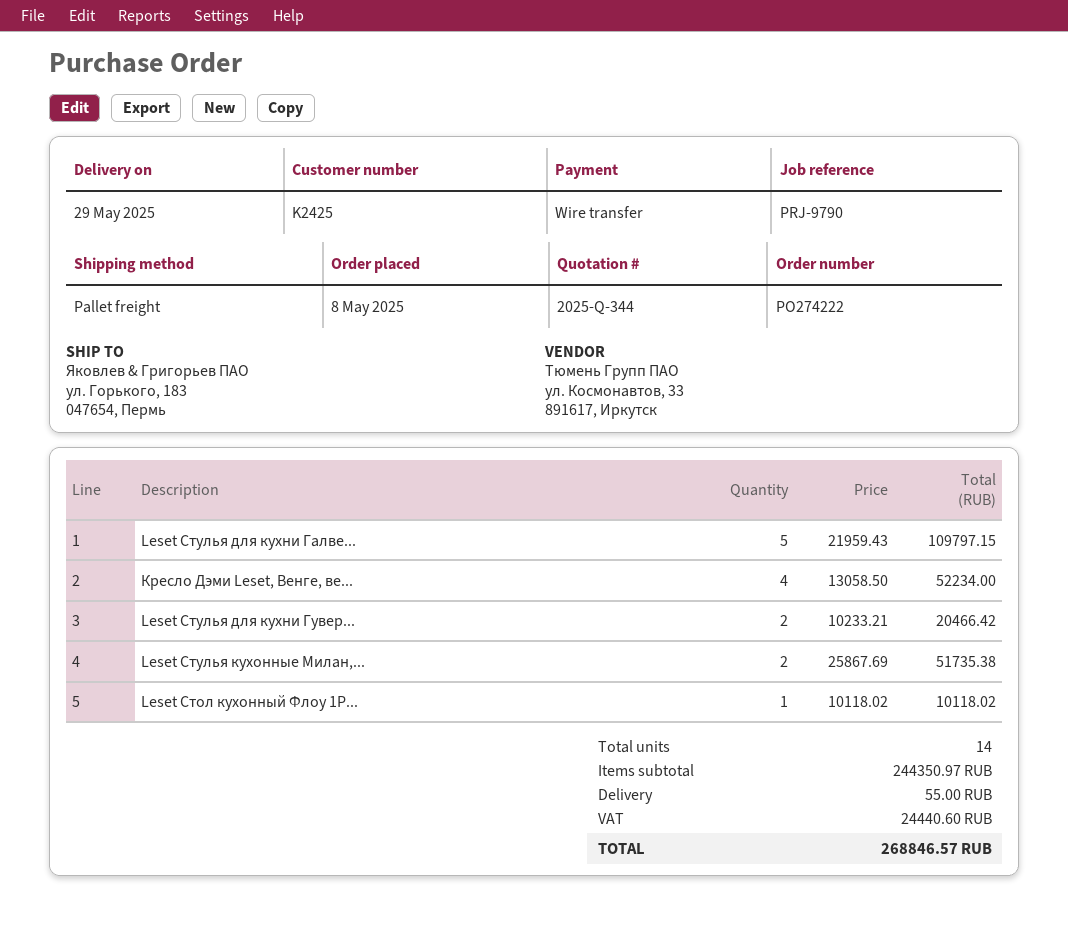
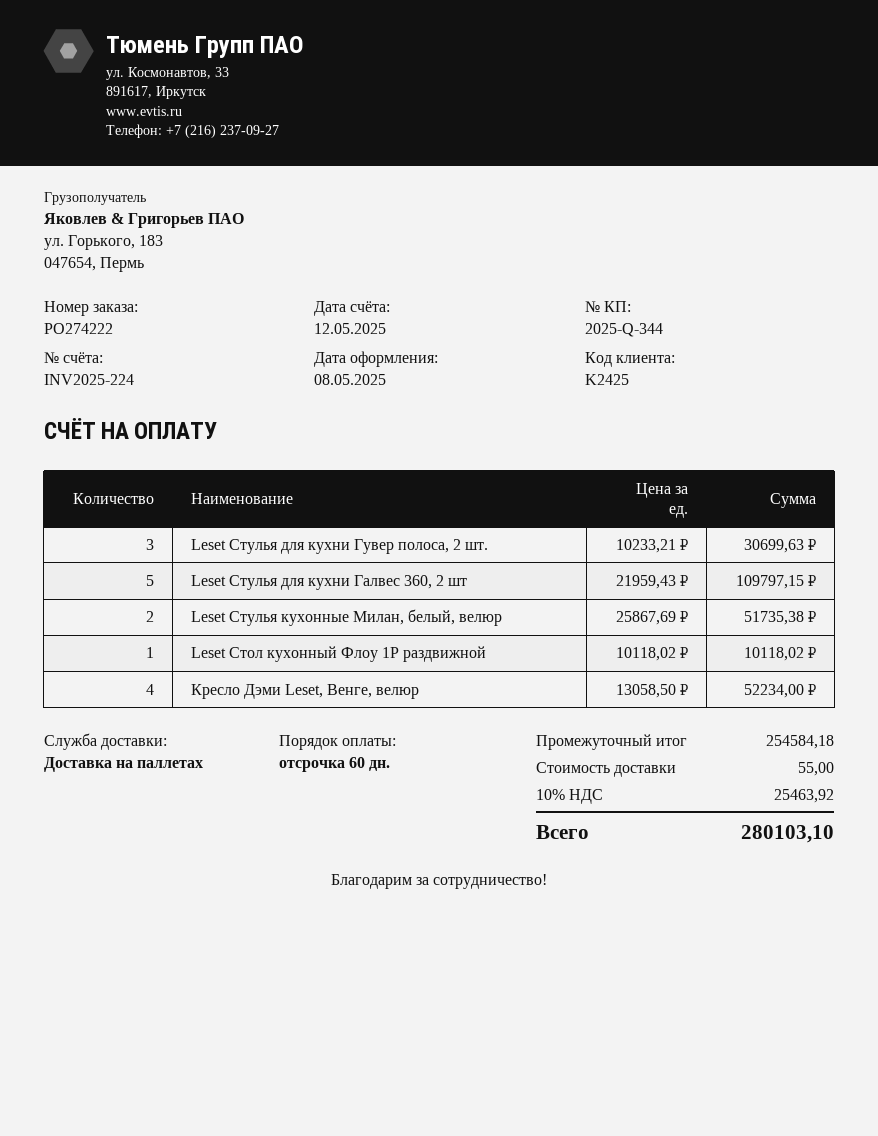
Leset Стулья для кухни Гувер...: 2 x 10233.21 = 20466.42 -> 3 x 10233.21 = 30699.63
subtotal: 244350.97 -> 254584.18
tax: 24440.60 -> 25463.92
total: 268846.57 -> 280103.10

